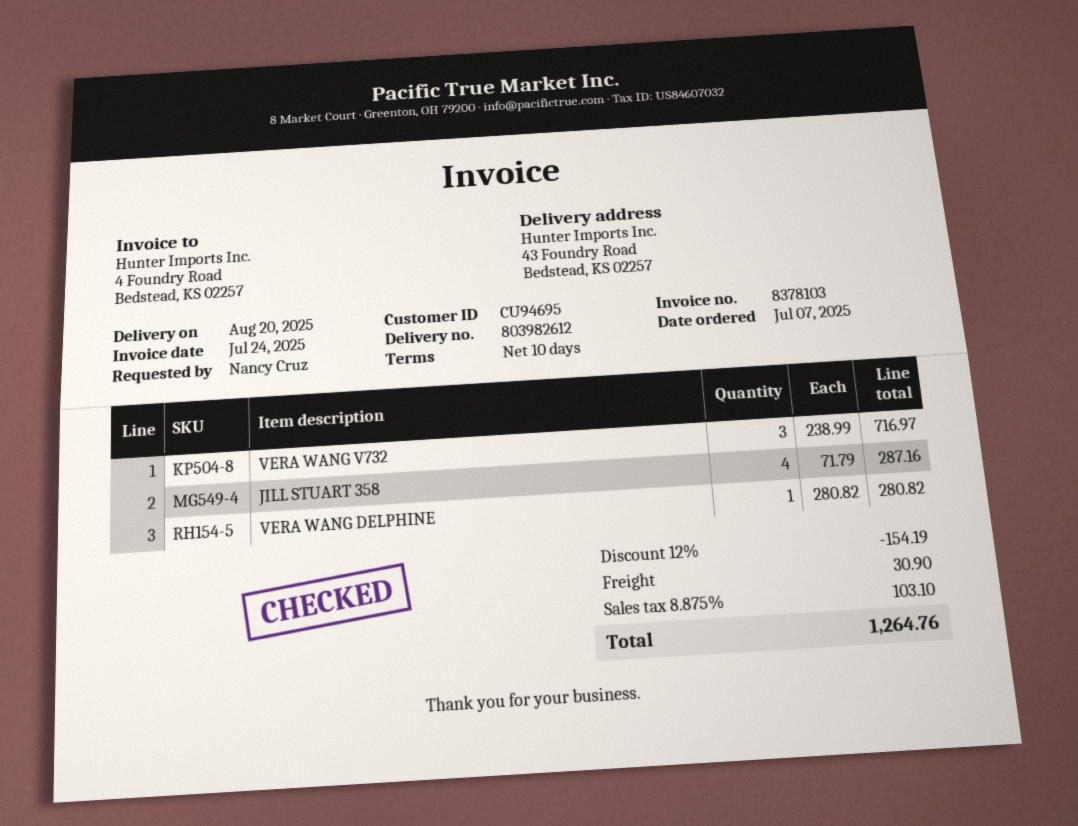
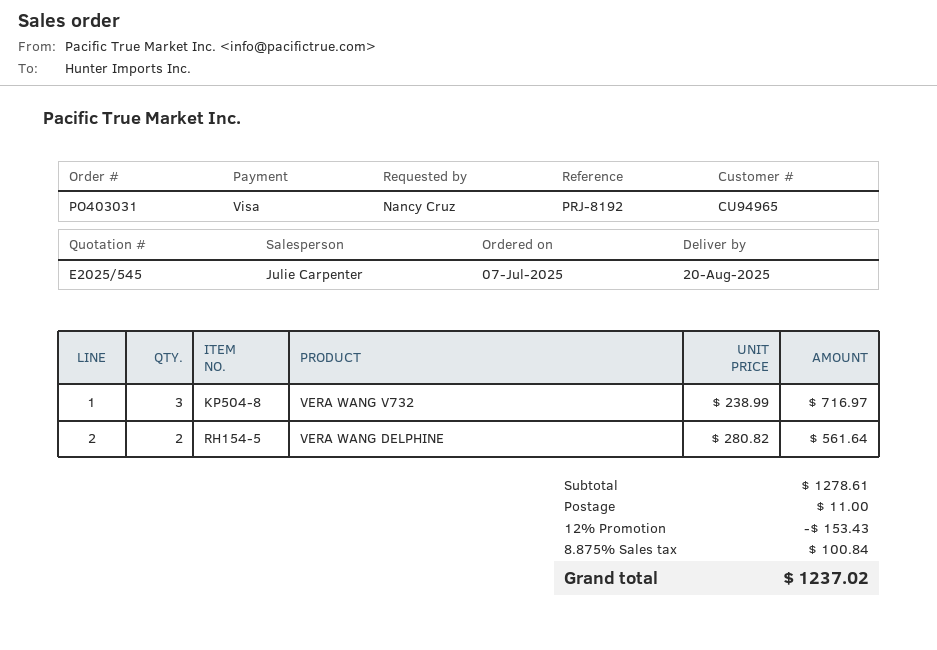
customer number: CU94695 -> CU94965
JILL STUART 358: 4 x 71.79 = 287.16 -> none
VERA WANG DELPHINE: 1 x 280.82 = 280.82 -> 2 x 280.82 = 561.64
discount: 12% = 154.19 -> 12% = 153.43
shipping: 30.90 -> 11.00
tax: 8.875% = 103.10 -> 8.875% = 100.84
total: 1264.76 -> 1237.02

